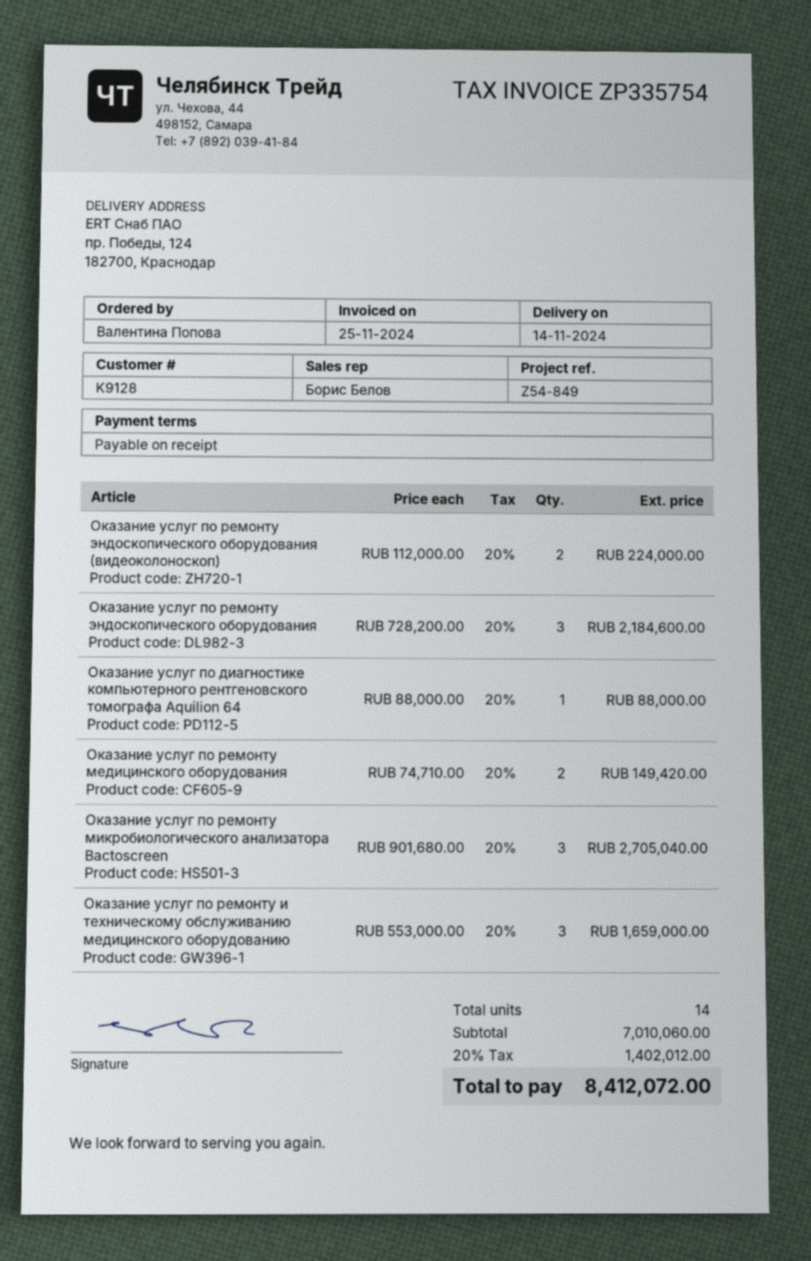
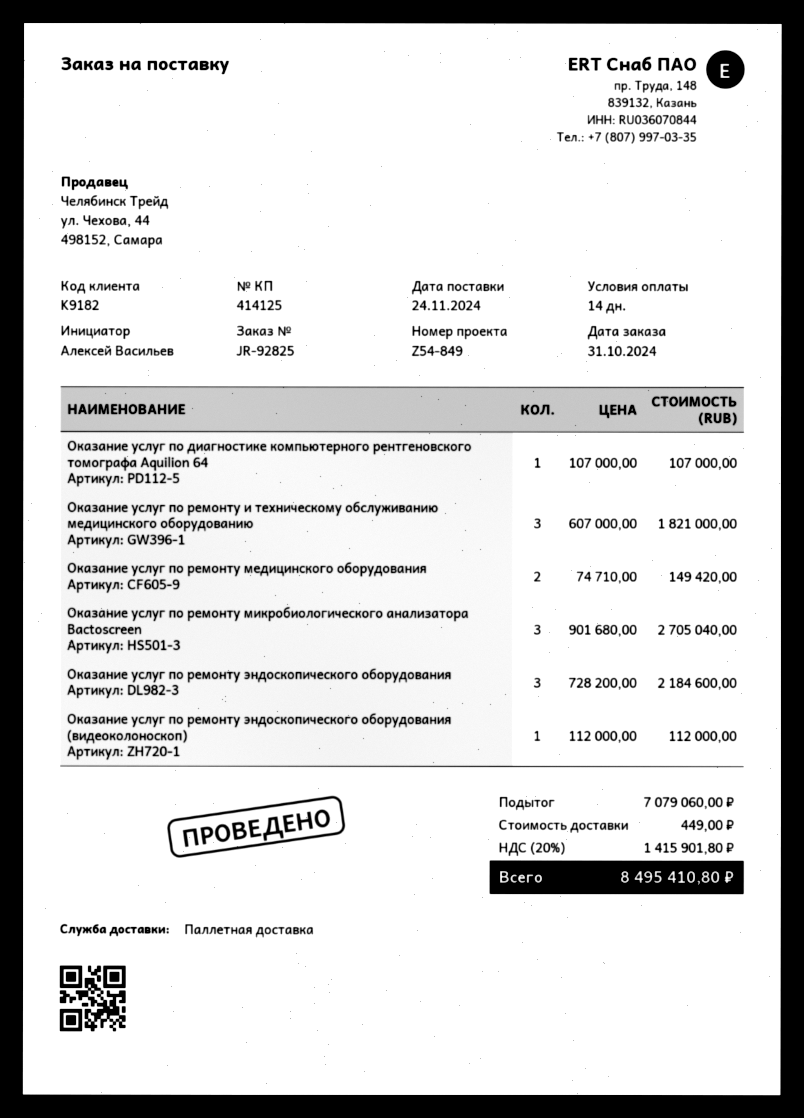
delivery date: 2024-11-14 -> 2024-11-24
payment terms: on receipt -> 14 days
customer number: K9128 -> K9182
ordered by: Валентина Попова -> Алексей Васильев
Оказание услуг по ремонту эндоскопического оборудования (видеоколоноскоп): 2 x 112000.00 = 224000.00 -> 1 x 112000.00 = 112000.00
Оказание услуг по диагностике компьютерного рентгеновского томографа Aquilion 64: 1 x 88000.00 = 88000.00 -> 1 x 107000.00 = 107000.00
Оказание услуг по ремонту и техническому обслуживанию медицинского оборудованию: 3 x 553000.00 = 1659000.00 -> 3 x 607000.00 = 1821000.00
subtotal: 7010060.00 -> 7079060.00
shipping: none -> 449.00
tax: 20% = 1402012.00 -> 20% = 1415901.80
total: 8412072.00 -> 8495410.80

